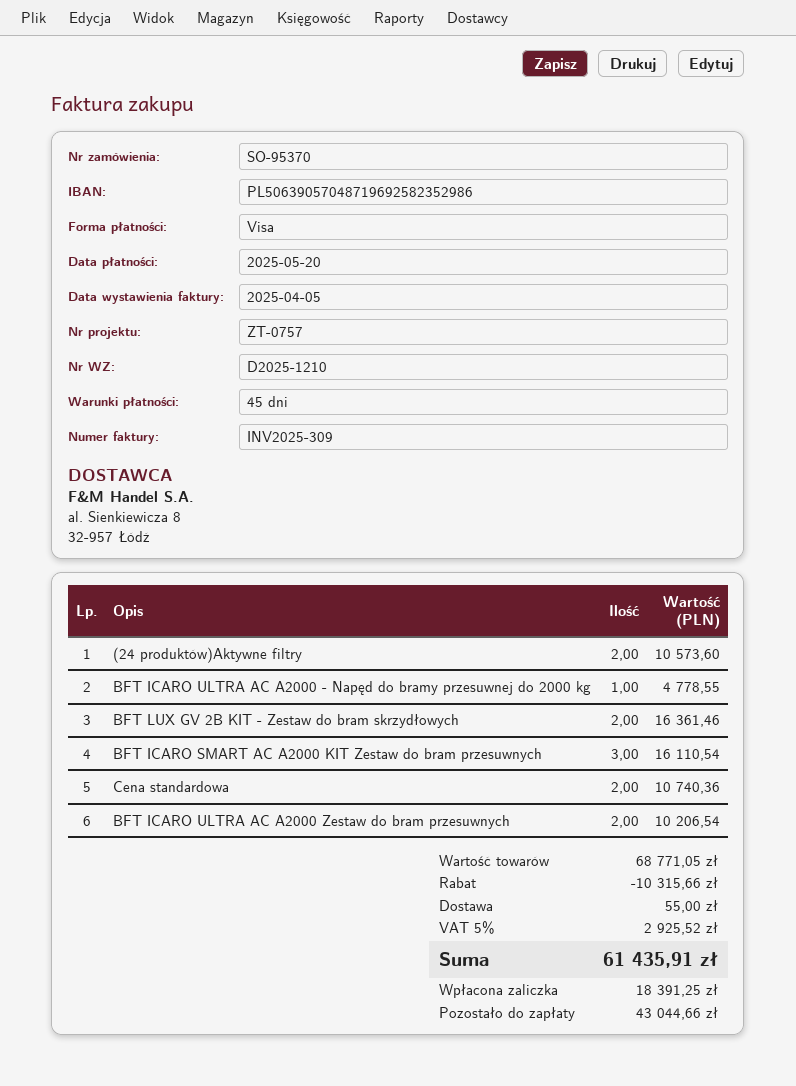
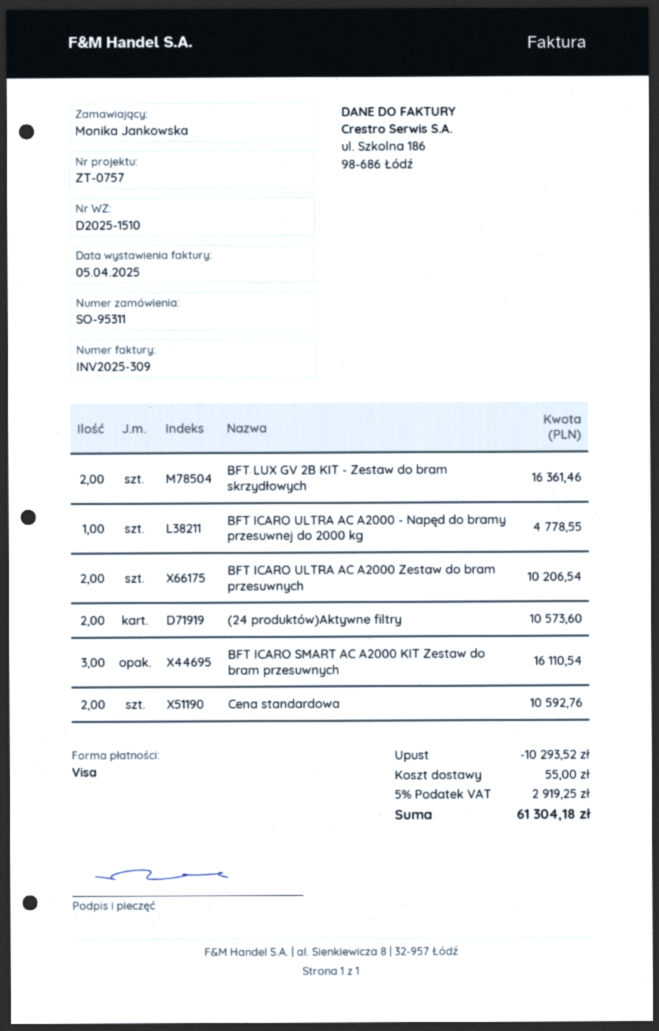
order number: SO-95370 -> SO-95311
delivery note number: D2025-1210 -> D2025-1510
Cena standardowa: 2 for 10740.36 -> 2 for 10592.76
discount: 10315.66 -> 10293.52
tax: 5% = 2925.52 -> 5% = 2919.25
total: 61435.91 -> 61304.18

